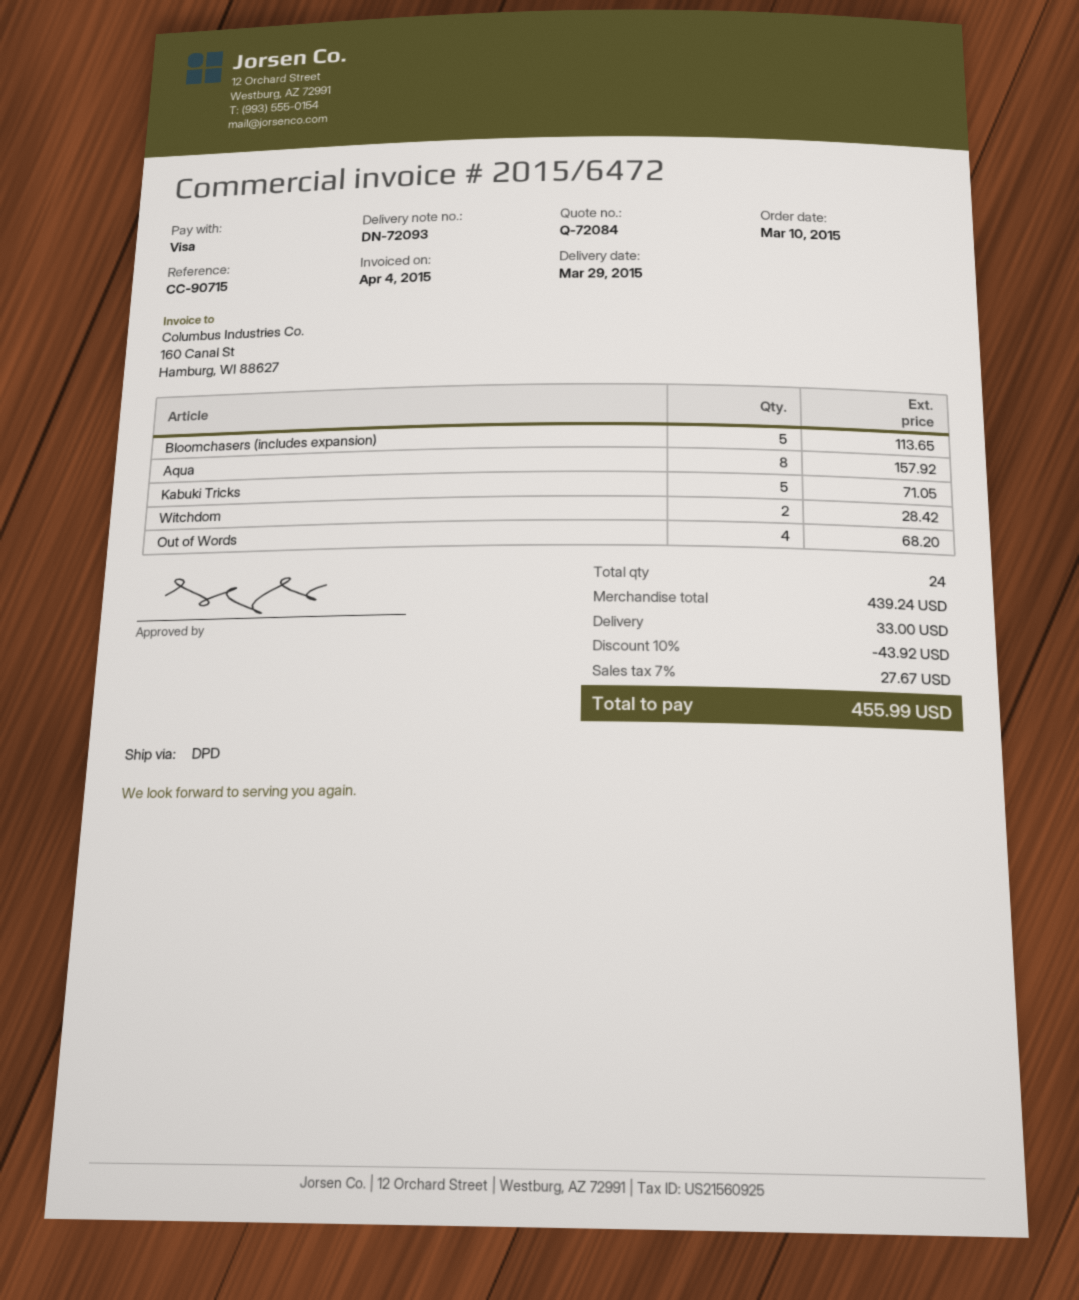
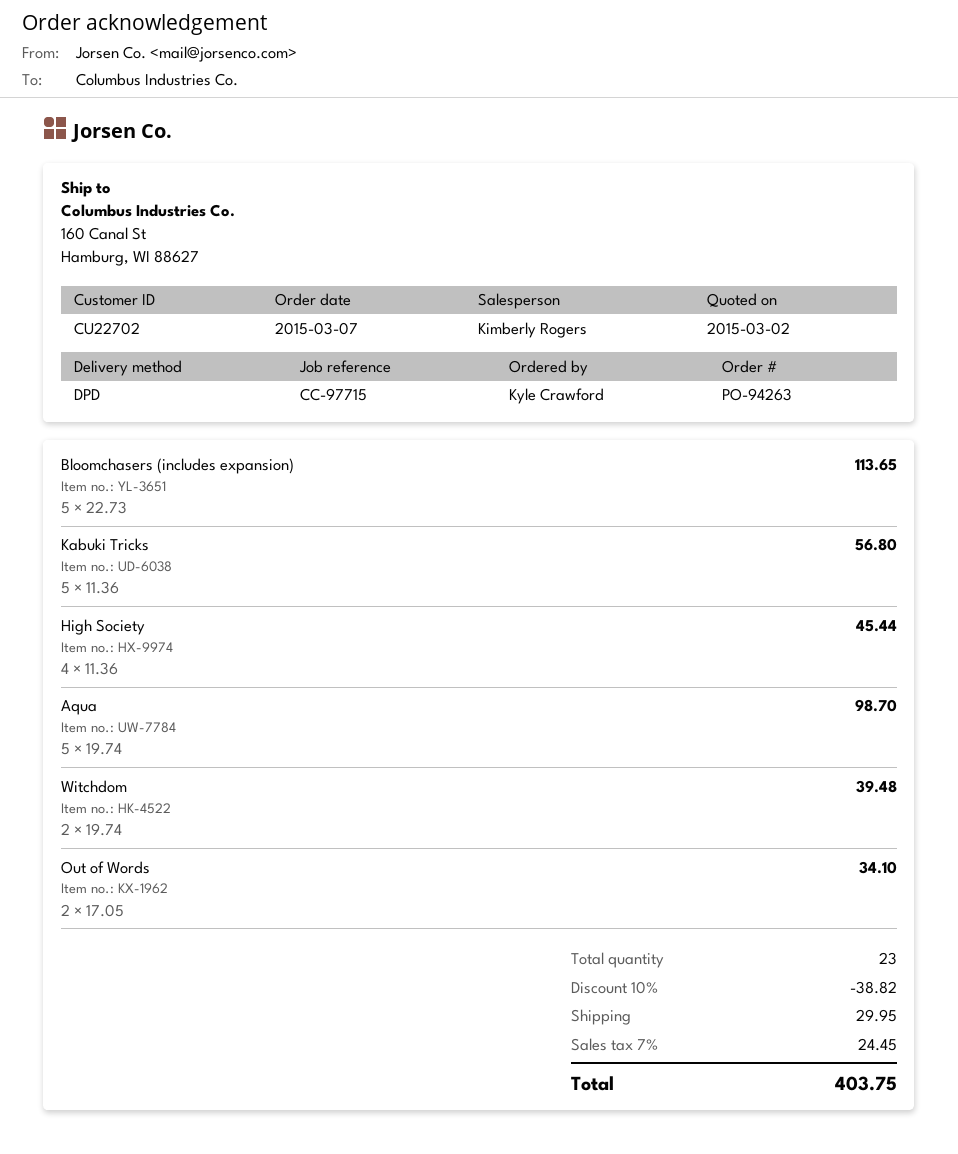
order date: 2015-03-10 -> 2015-03-07
reference: CC-90715 -> CC-97715
Aqua: 8 for 157.92 -> 5 for 98.70
Kabuki Tricks: 5 for 71.05 -> 5 for 56.80
Witchdom: 2 for 28.42 -> 2 for 39.48
Out of Words: 4 for 68.20 -> 2 for 34.10
High Society: none -> 4 for 45.44
total quantity: 24 -> 23
discount: 10% = 43.92 -> 10% = 38.82
shipping: 33.00 -> 29.95
tax: 7% = 27.67 -> 7% = 24.45
total: 455.99 -> 403.75

